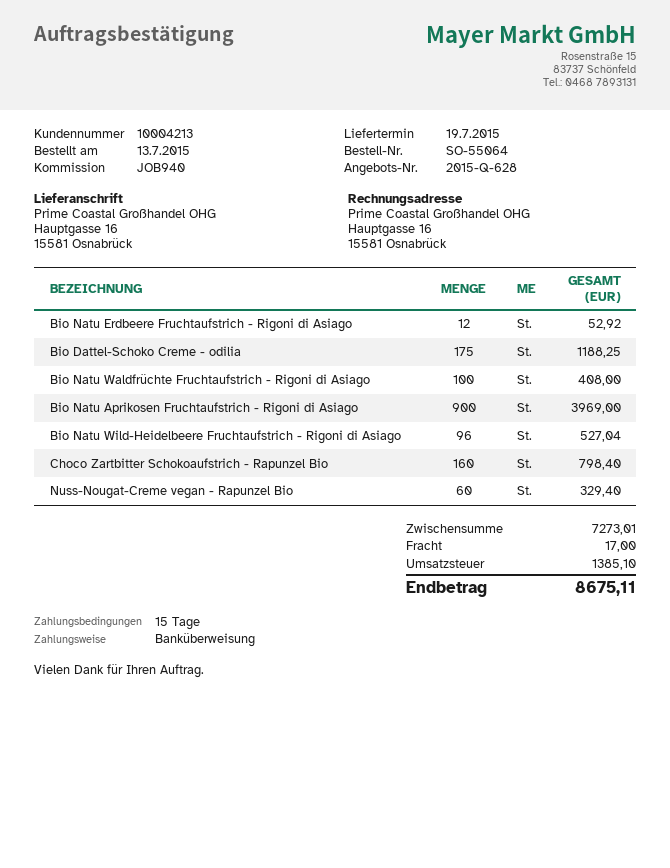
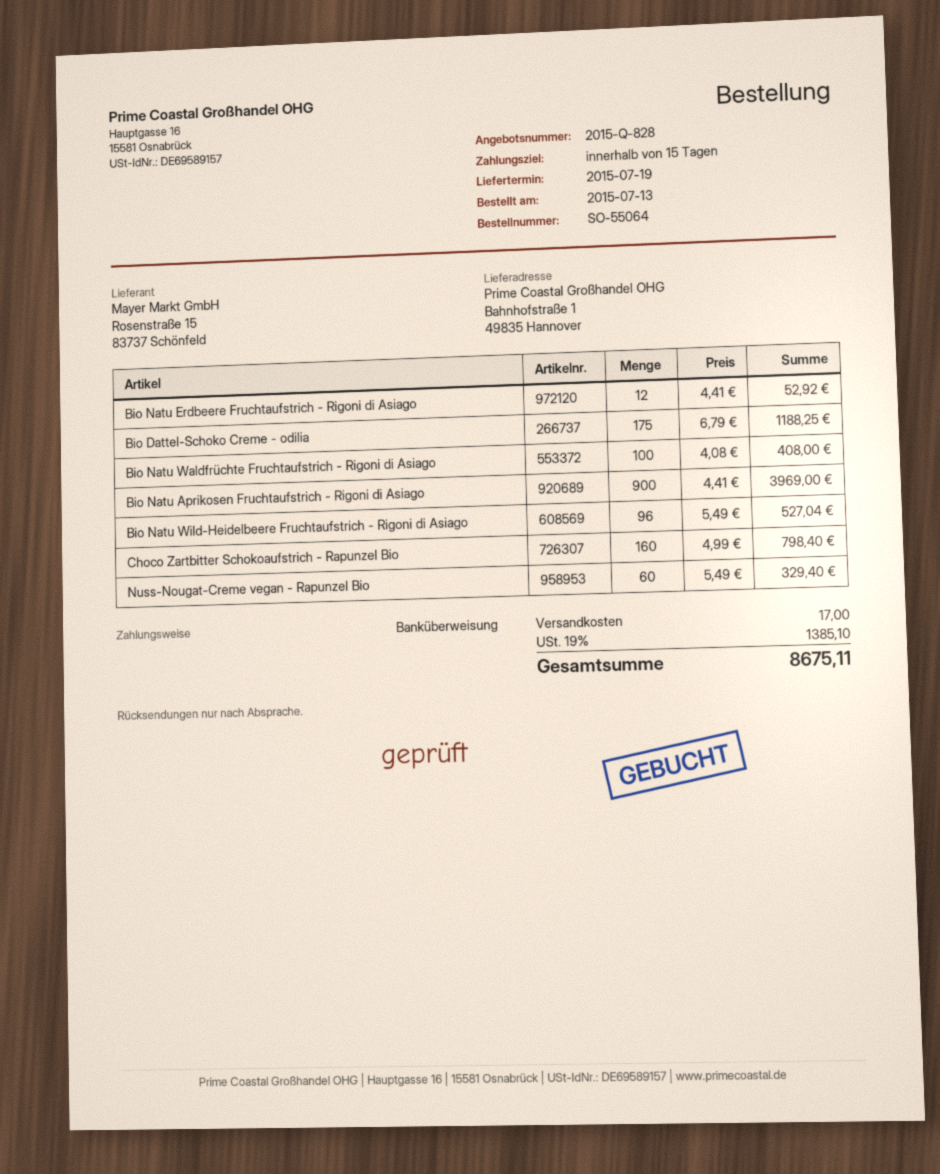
quote number: 2015-Q-628 -> 2015-Q-828
ship to: Hauptgasse 16, 15581 Osnabrück -> Bahnhofstraße 1, 49835 Hannover

